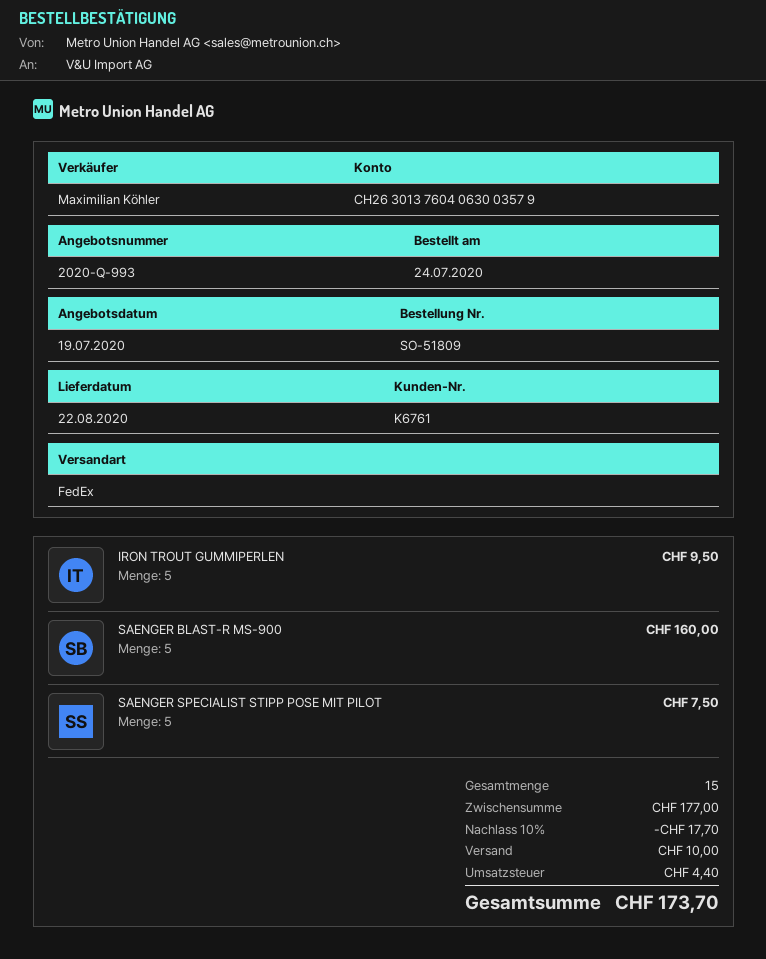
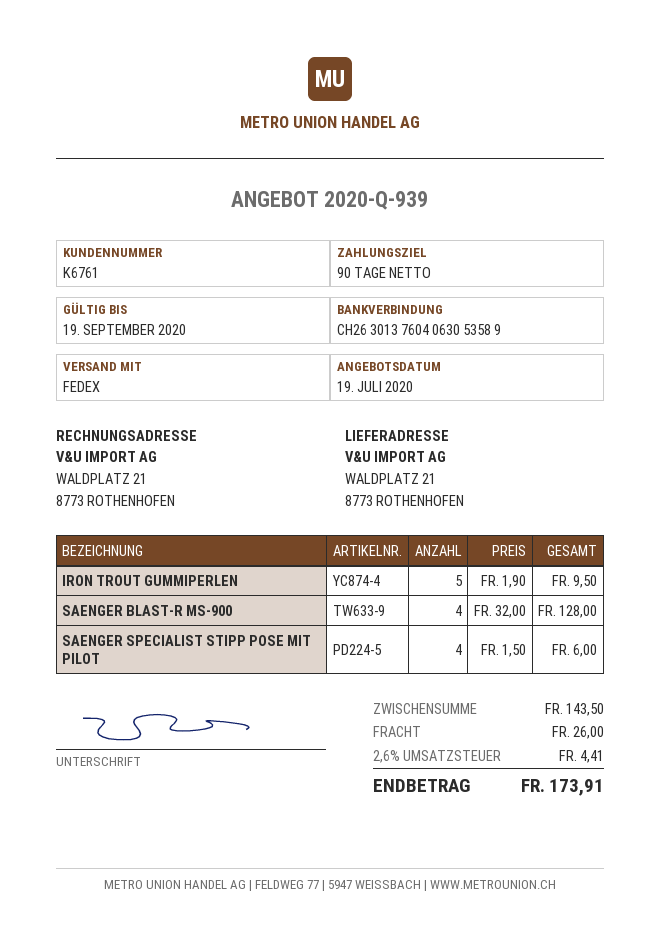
quote number: 2020-Q-993 -> 2020-Q-939
bank account: CH2630137604063003579 -> CH2630137604063053589
SAENGER BLAST-R MS-900: 5 for 160.00 -> 4 for 128.00
SAENGER SPECIALIST STIPP POSE MIT PILOT: 5 for 7.50 -> 4 for 6.00
subtotal: 177.00 -> 143.50
discount: 10% = 17.70 -> none
shipping: 10.00 -> 26.00
tax: 4.40 -> 4.41
total: 173.70 -> 173.91

